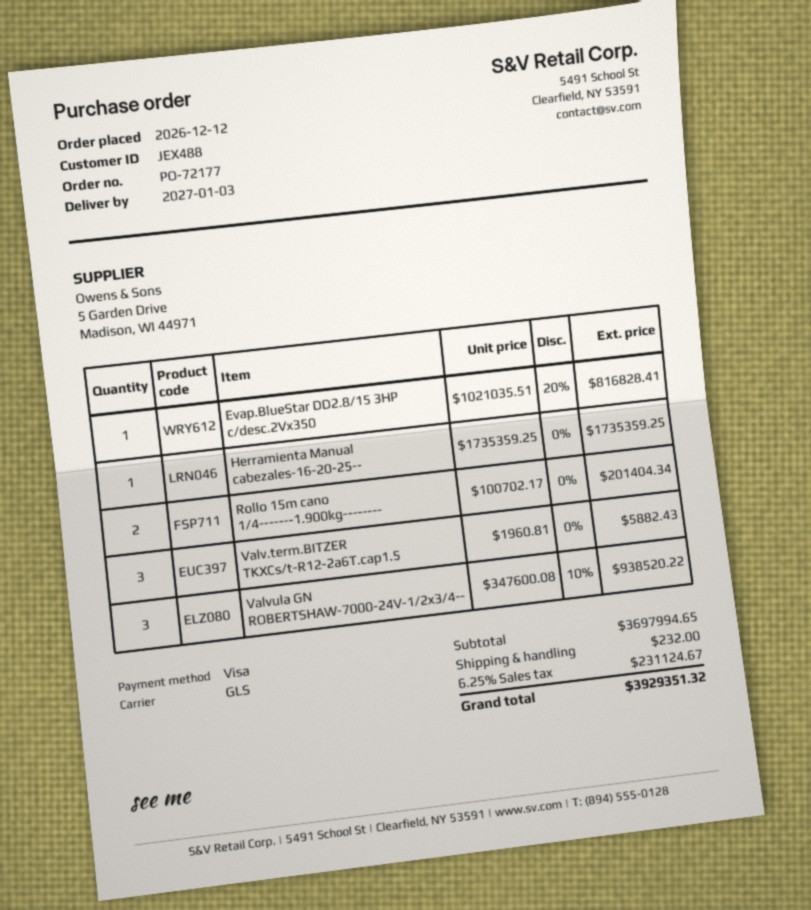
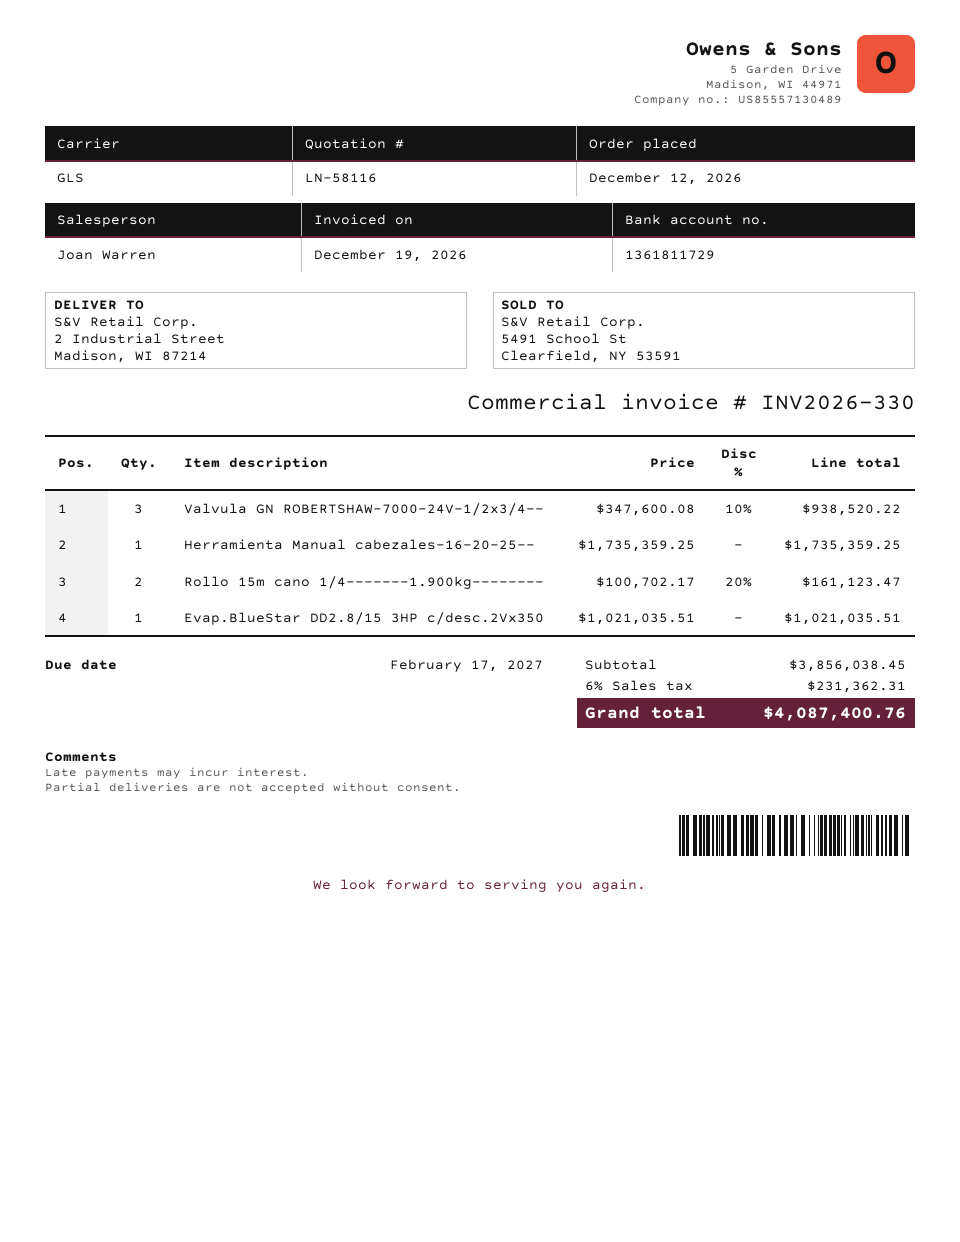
Evap.BlueStar DD2.8/15 3HP c/desc.2Vx350: 1 x 1021035.51 - 20% = 816828.41 -> 1 x 1021035.51 = 1021035.51
Rollo 15m cano 1/4-------1.900kg--------: 2 x 100702.17 = 201404.34 -> 2 x 100702.17 - 20% = 161123.47
Valv.term.BITZER TKXCs/t-R12-2a6T.cap1.5: 3 x 1960.81 = 5882.43 -> none
subtotal: 3697994.65 -> 3856038.45
shipping: 232.00 -> none
tax: 6.25% = 231124.67 -> 6% = 231362.31
total: 3929351.32 -> 4087400.76

